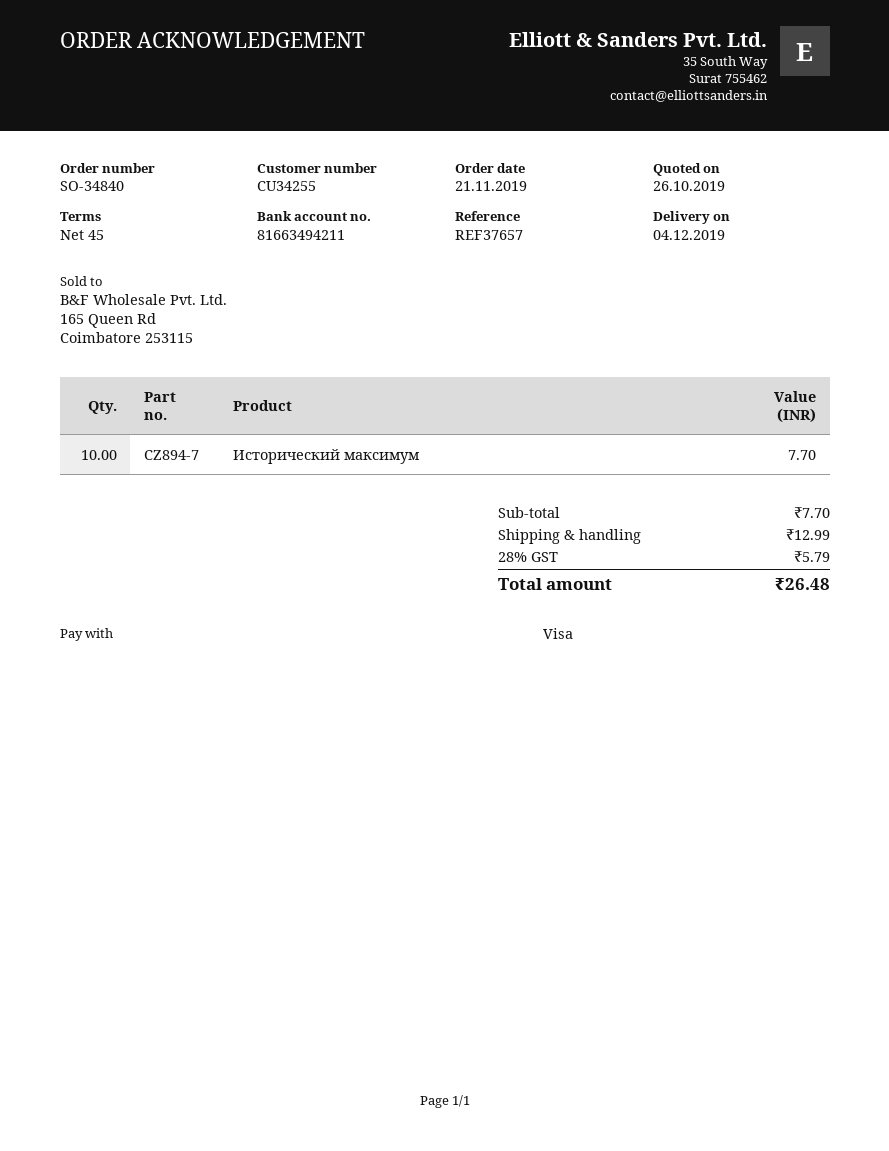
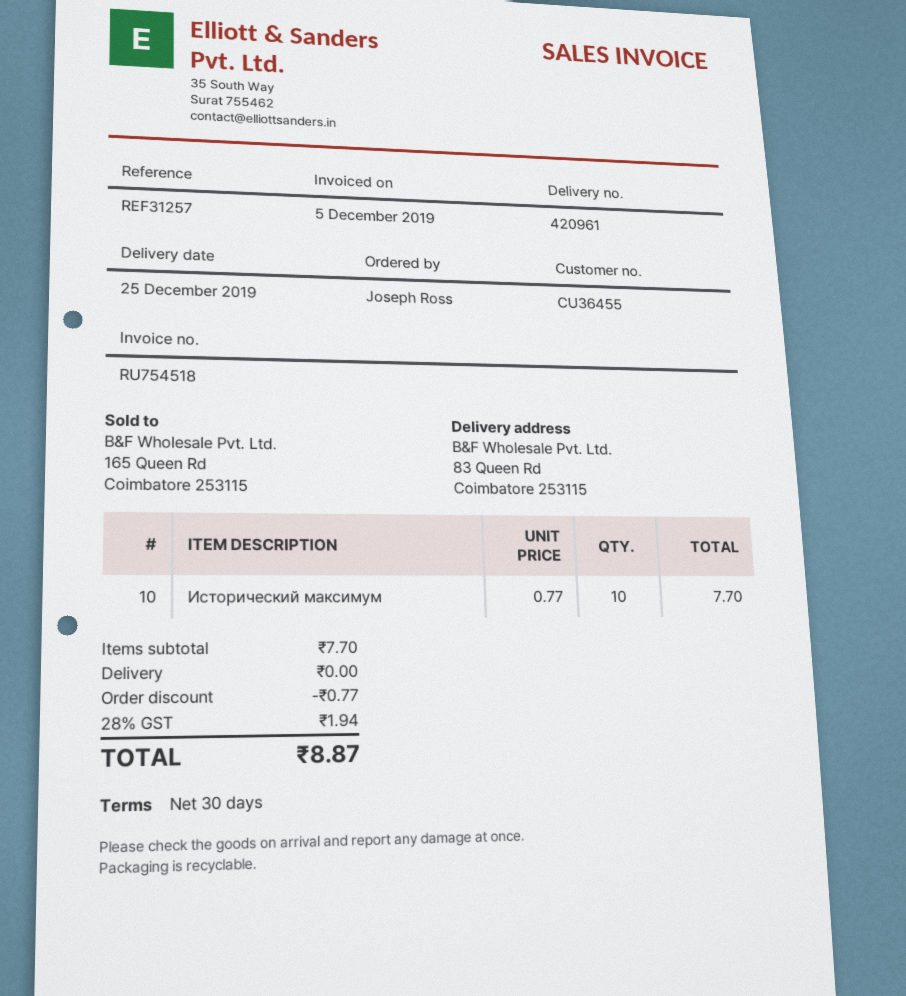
delivery date: 2019-12-04 -> 2019-12-25
payment terms: 45 days -> 30 days
customer number: CU34255 -> CU36455
reference: REF37657 -> REF31257
discount: none -> 0.77
shipping: 12.99 -> 0.00
tax: 28% = 5.79 -> 28% = 1.94
total: 26.48 -> 8.87

